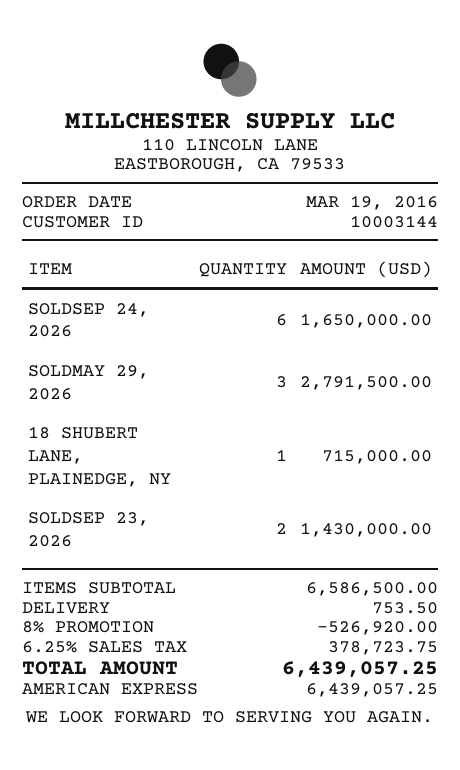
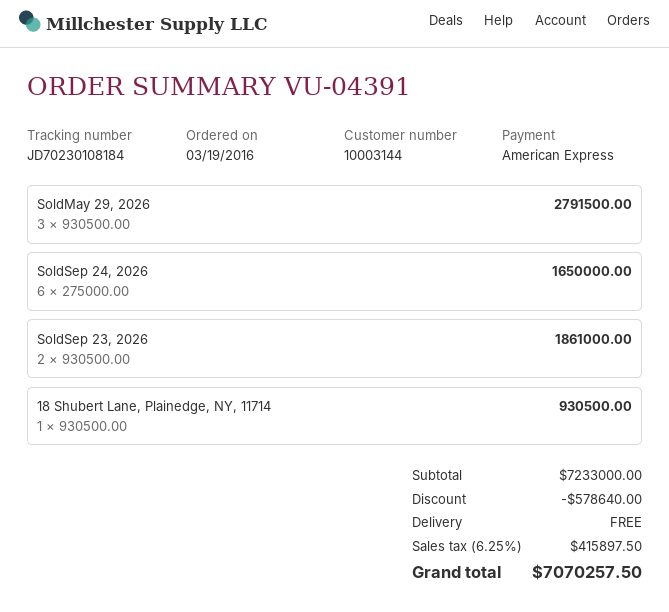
18 SHUBERT LANE, PLAINEDGE, NY: 1 for 715000.00 -> 1 for 930500.00
SOLDSEP 23, 2026: 2 for 1430000.00 -> 2 for 1861000.00
subtotal: 6586500.00 -> 7233000.00
discount: 526920.00 -> 578640.00
shipping: 753.50 -> 0.00
tax: 6.25% = 378723.75 -> 6.25% = 415897.50
total: 6439057.25 -> 7070257.50

